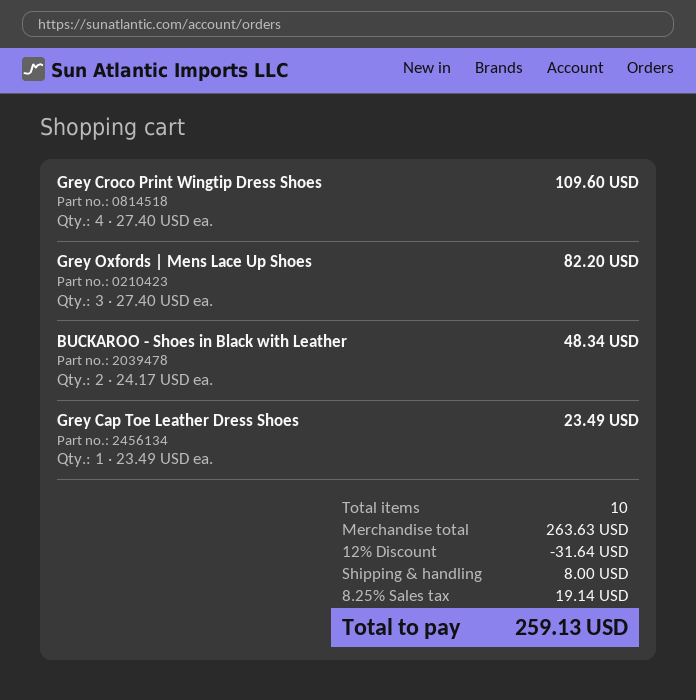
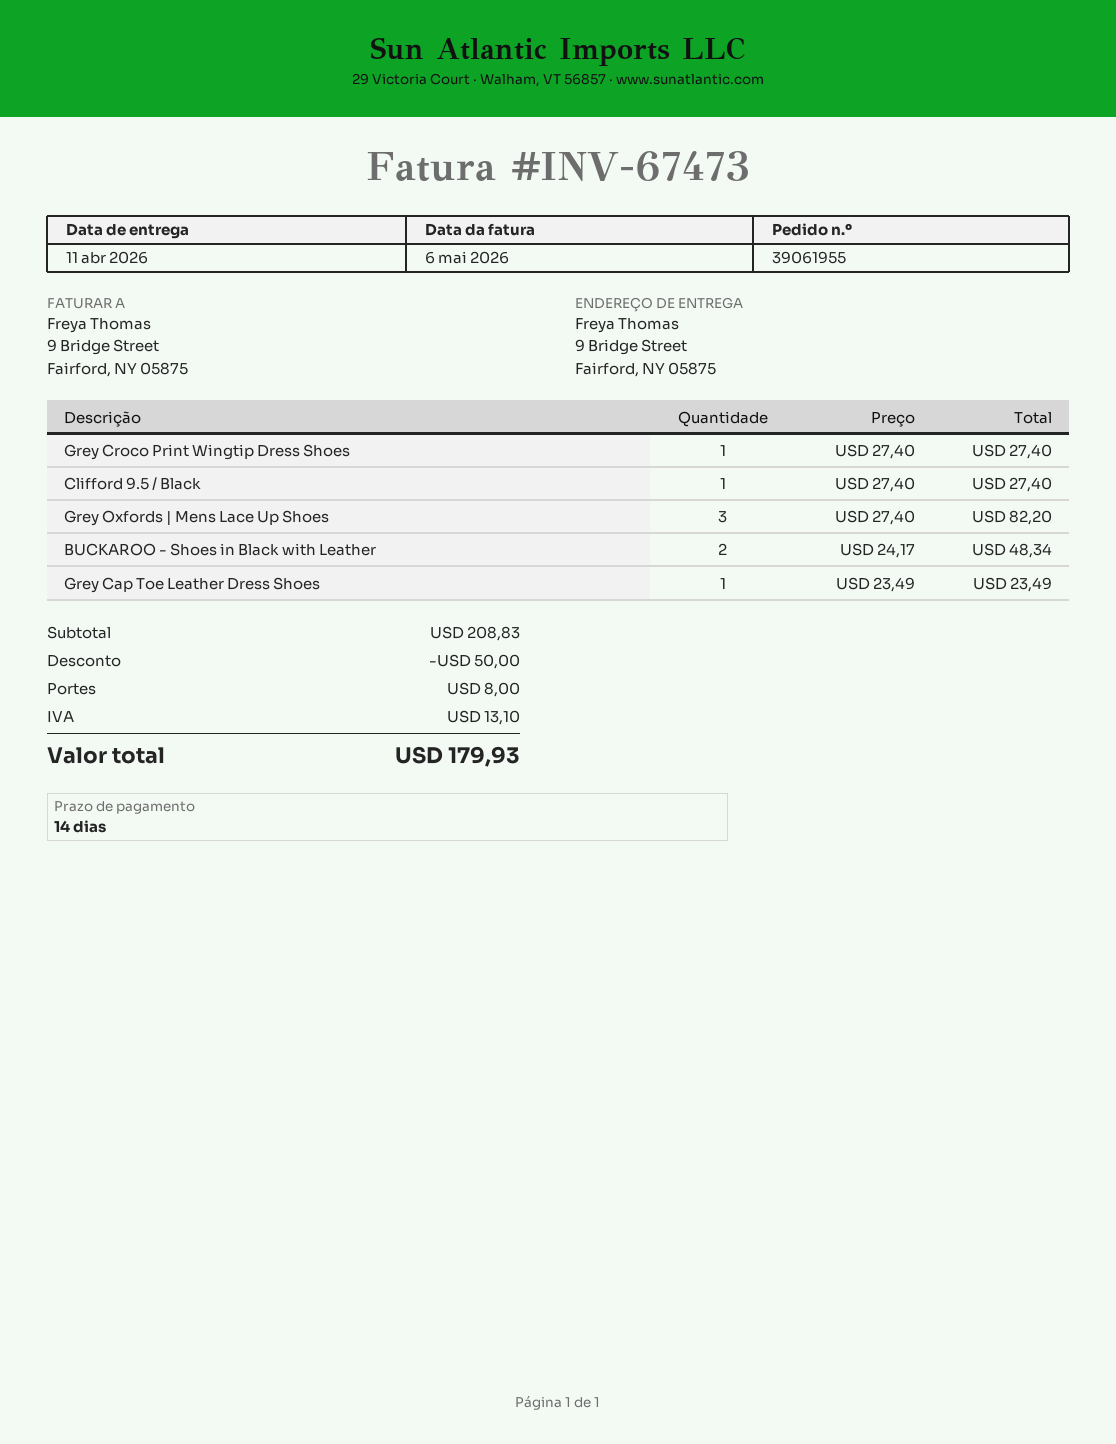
Grey Croco Print Wingtip Dress Shoes: 4 x 27.40 = 109.60 -> 1 x 27.40 = 27.40
Clifford 9.5 / Black: none -> 1 x 27.40 = 27.40
subtotal: 263.63 -> 208.83
discount: 31.64 -> 50.00
tax: 19.14 -> 13.10
total: 259.13 -> 179.93

